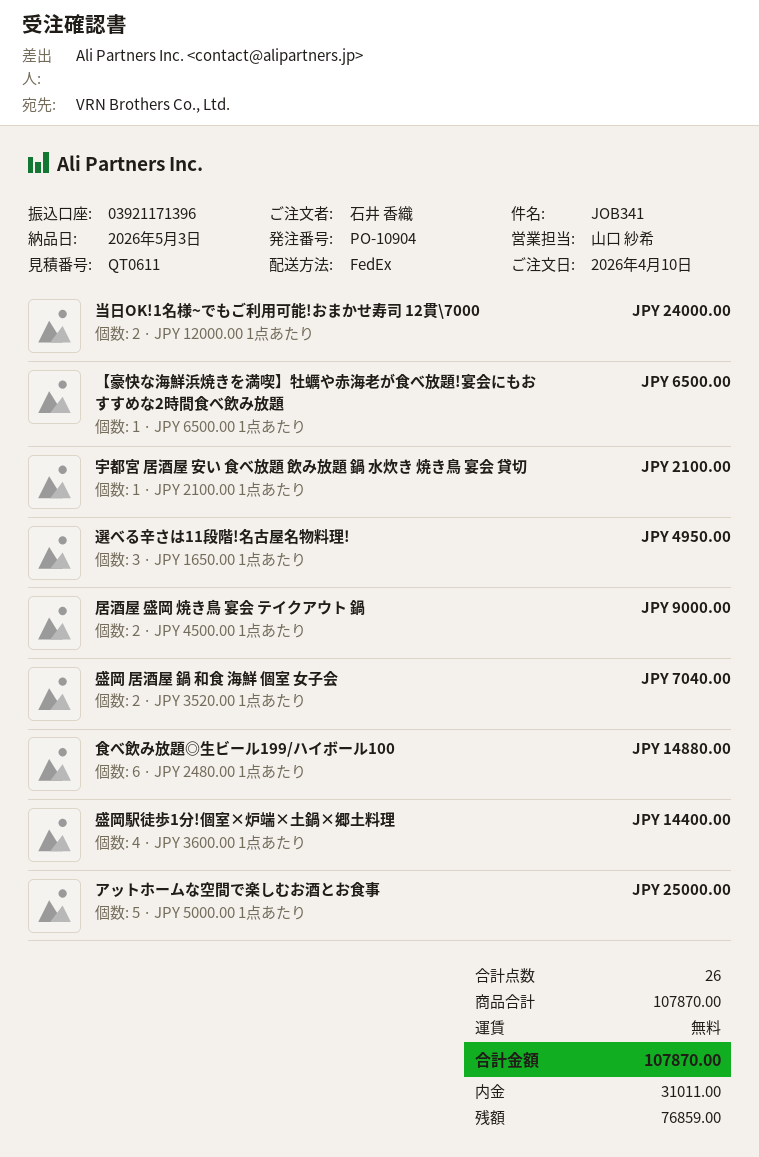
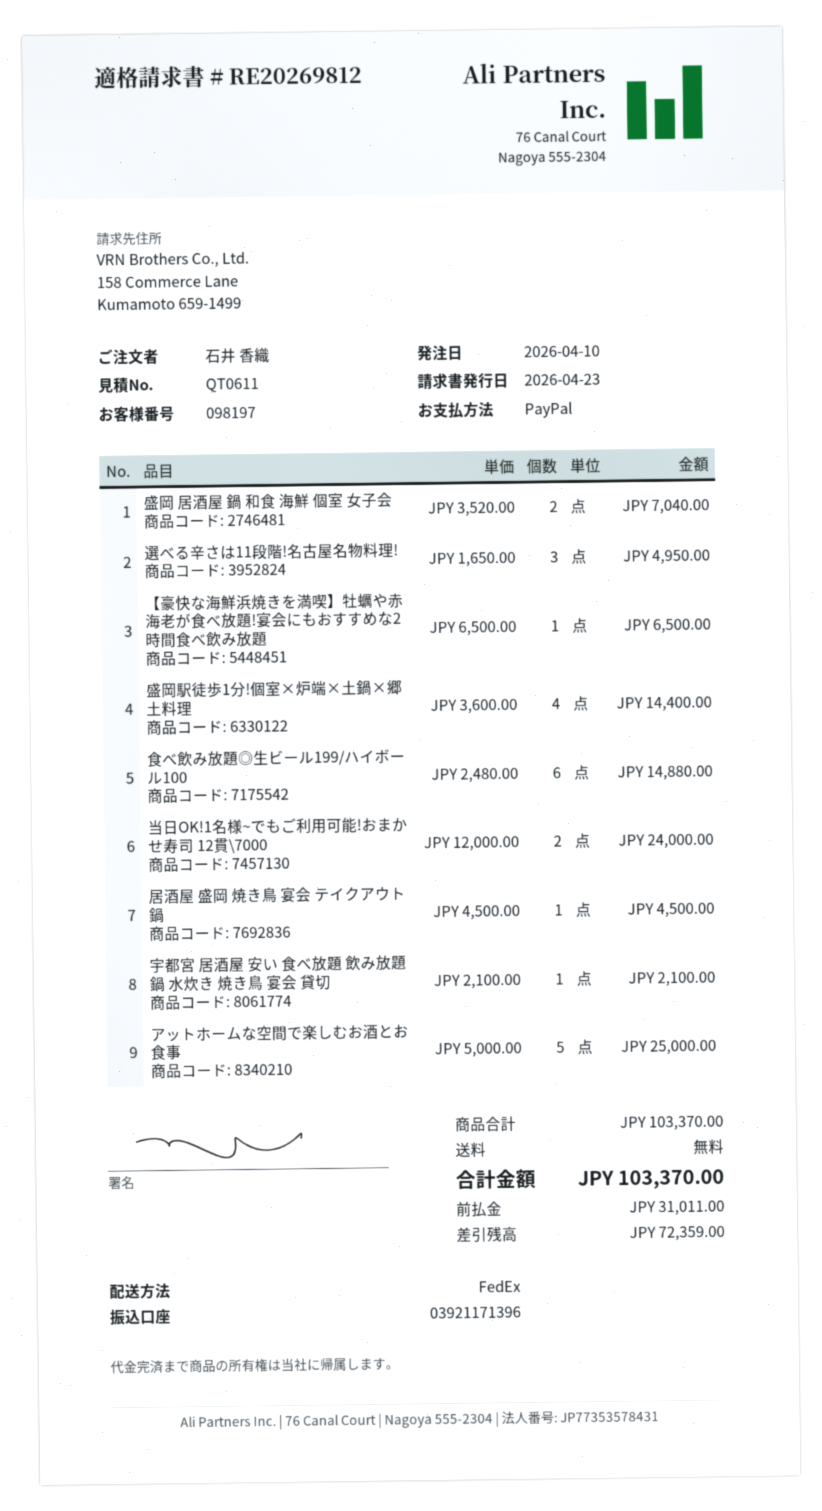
居酒屋 盛岡 焼き鳥 宴会 テイクアウト 鍋: 2 x 4500.00 = 9000.00 -> 1 x 4500.00 = 4500.00
subtotal: 107870.00 -> 103370.00
total: 107870.00 -> 103370.00
balance: 76859.00 -> 72359.00

